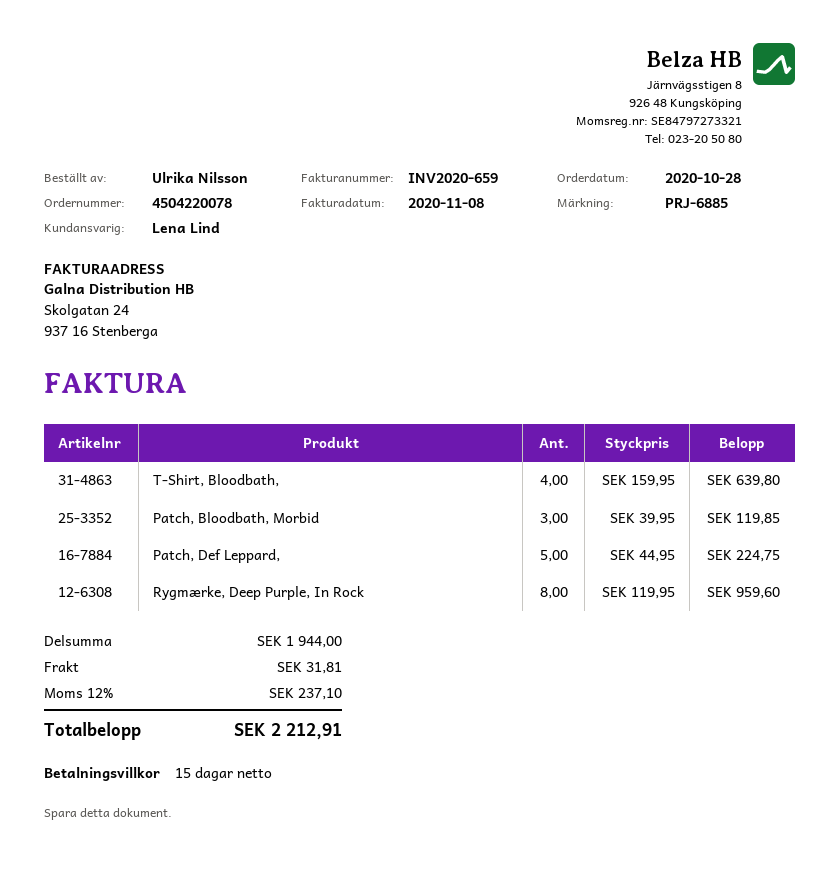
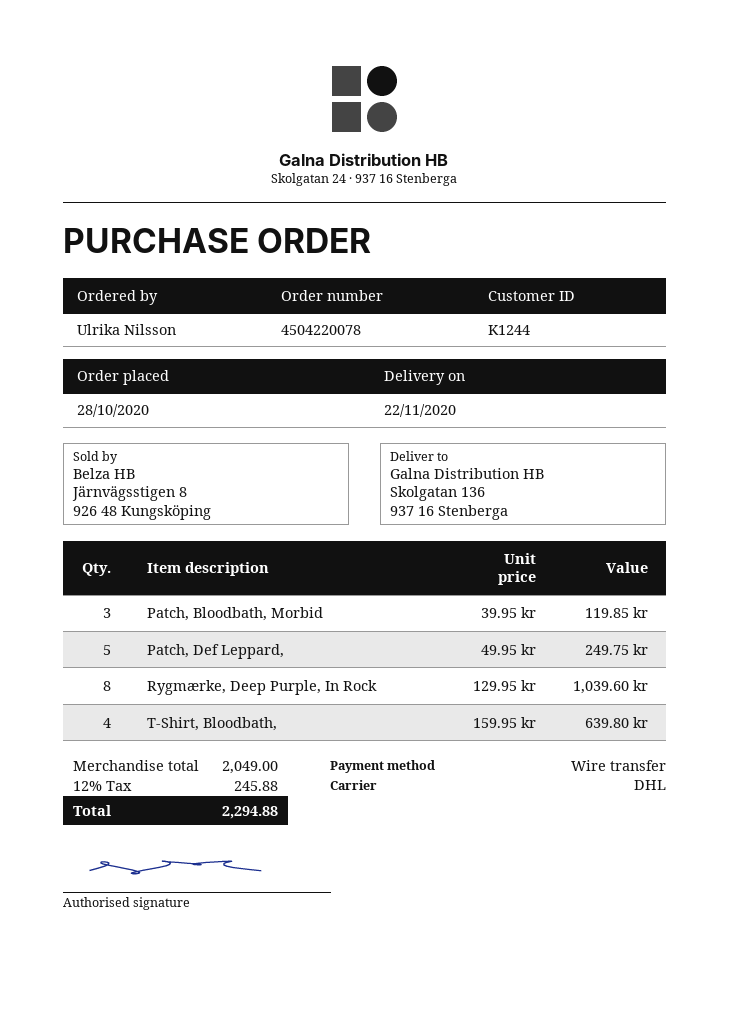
Patch, Def Leppard,: 5 x 44.95 = 224.75 -> 5 x 49.95 = 249.75
Rygmærke, Deep Purple, In Rock: 8 x 119.95 = 959.60 -> 8 x 129.95 = 1039.60
subtotal: 1944.00 -> 2049.00
shipping: 31.81 -> none
tax: 12% = 237.10 -> 12% = 245.88
total: 2212.91 -> 2294.88

